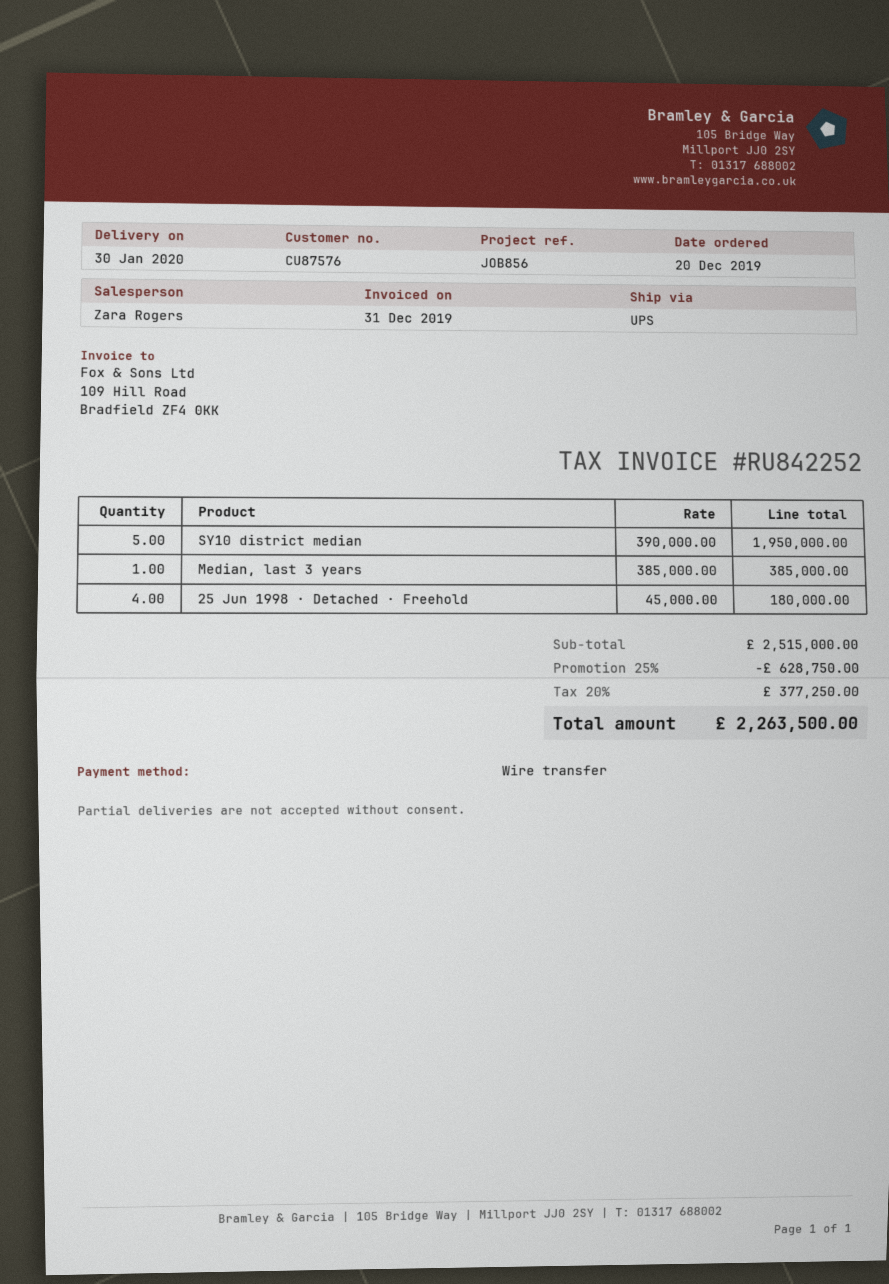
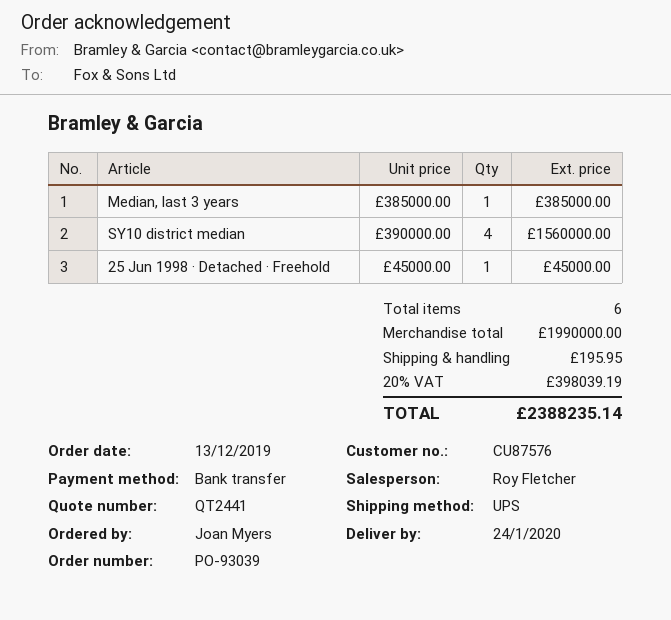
order date: 2019-12-20 -> 2019-12-13
delivery date: 2020-01-30 -> 2020-01-24
sales rep: Zara Rogers -> Roy Fletcher
SY10 district median: 5 x 390000.00 = 1950000.00 -> 4 x 390000.00 = 1560000.00
25 Jun 1998 · Detached · Freehold: 4 x 45000.00 = 180000.00 -> 1 x 45000.00 = 45000.00
subtotal: 2515000.00 -> 1990000.00
discount: 25% = 628750.00 -> none
shipping: none -> 195.95
tax: 20% = 377250.00 -> 20% = 398039.19
total: 2263500.00 -> 2388235.14

